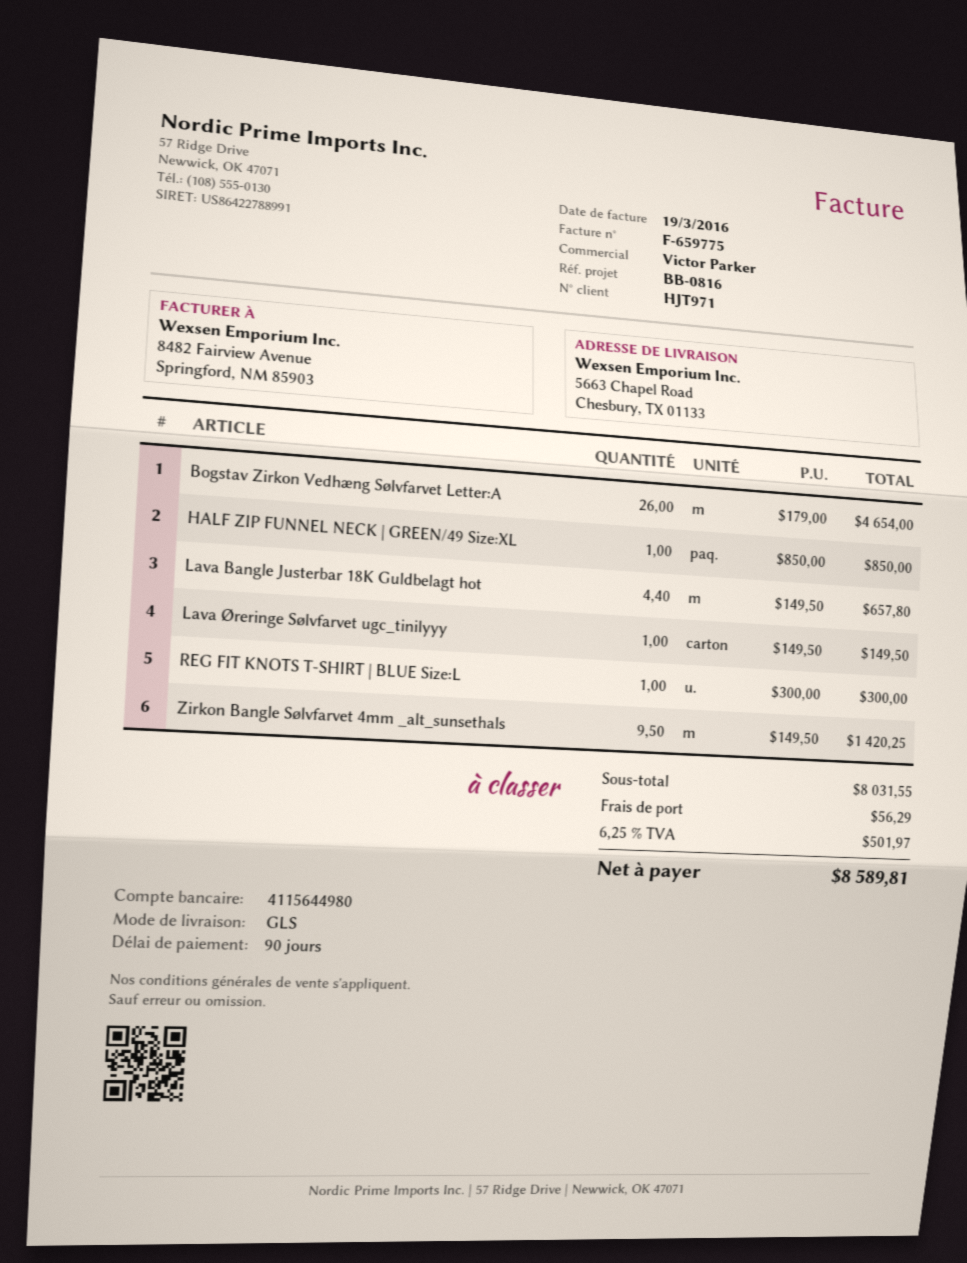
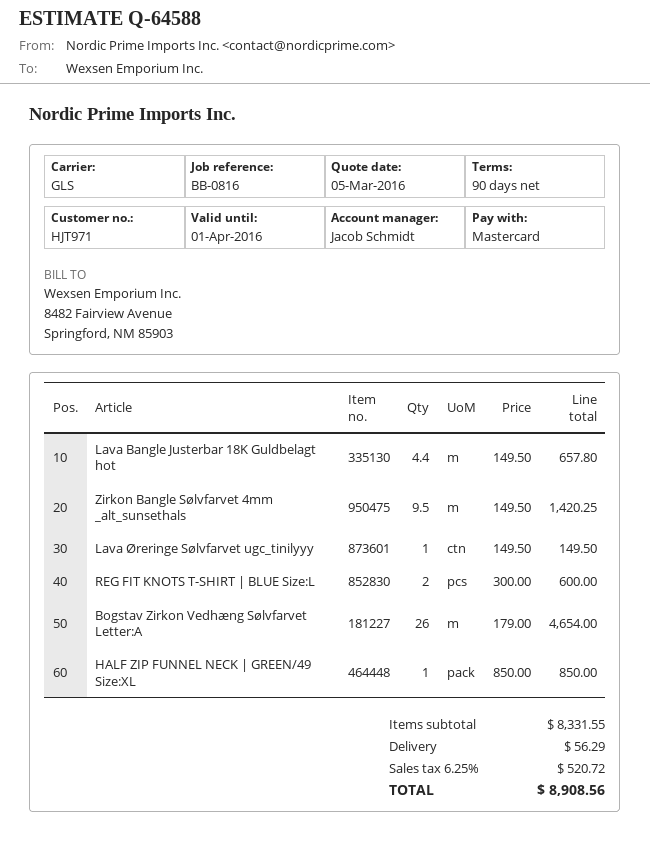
sales rep: Victor Parker -> Jacob Schmidt
REG FIT KNOTS T-SHIRT | BLUE Size:L: 1 x 300.00 = 300.00 -> 2 x 300.00 = 600.00
subtotal: 8031.55 -> 8331.55
tax: 6.25% = 501.97 -> 6.25% = 520.72
total: 8589.81 -> 8908.56

